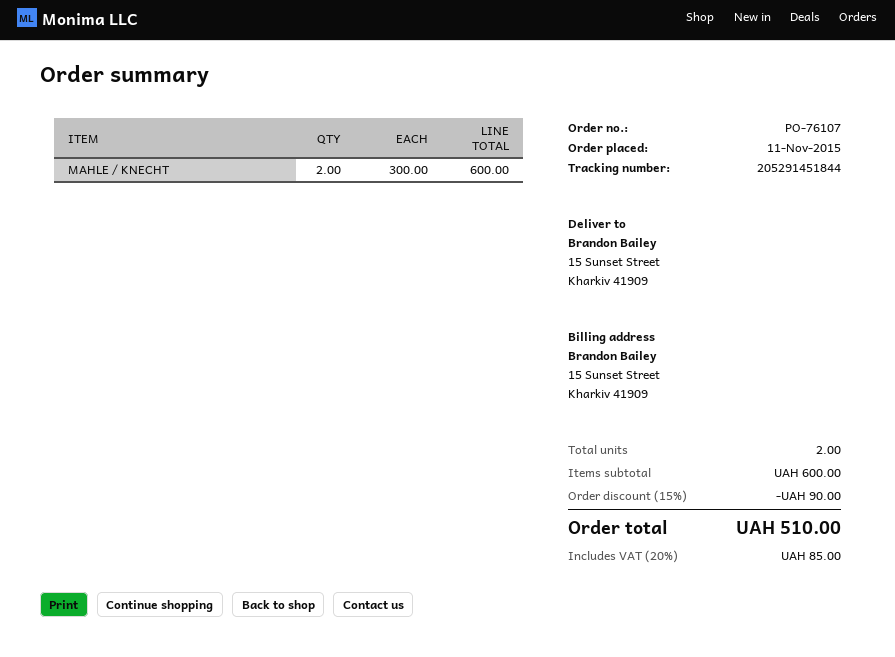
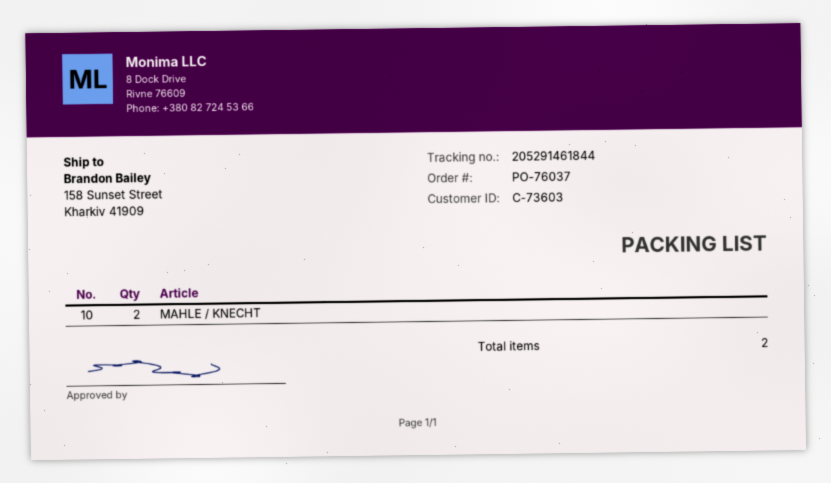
order number: PO-76107 -> PO-76037
tracking number: 205291451844 -> 205291461844
ship to: 15 Sunset Street, Kharkiv 41909 -> 158 Sunset Street, Kharkiv 41909

